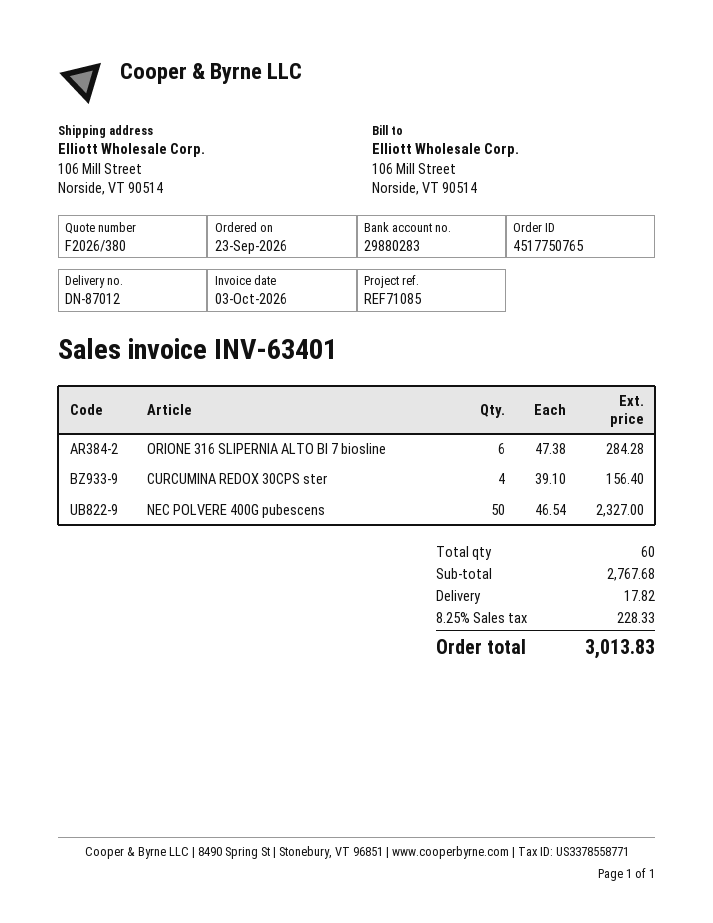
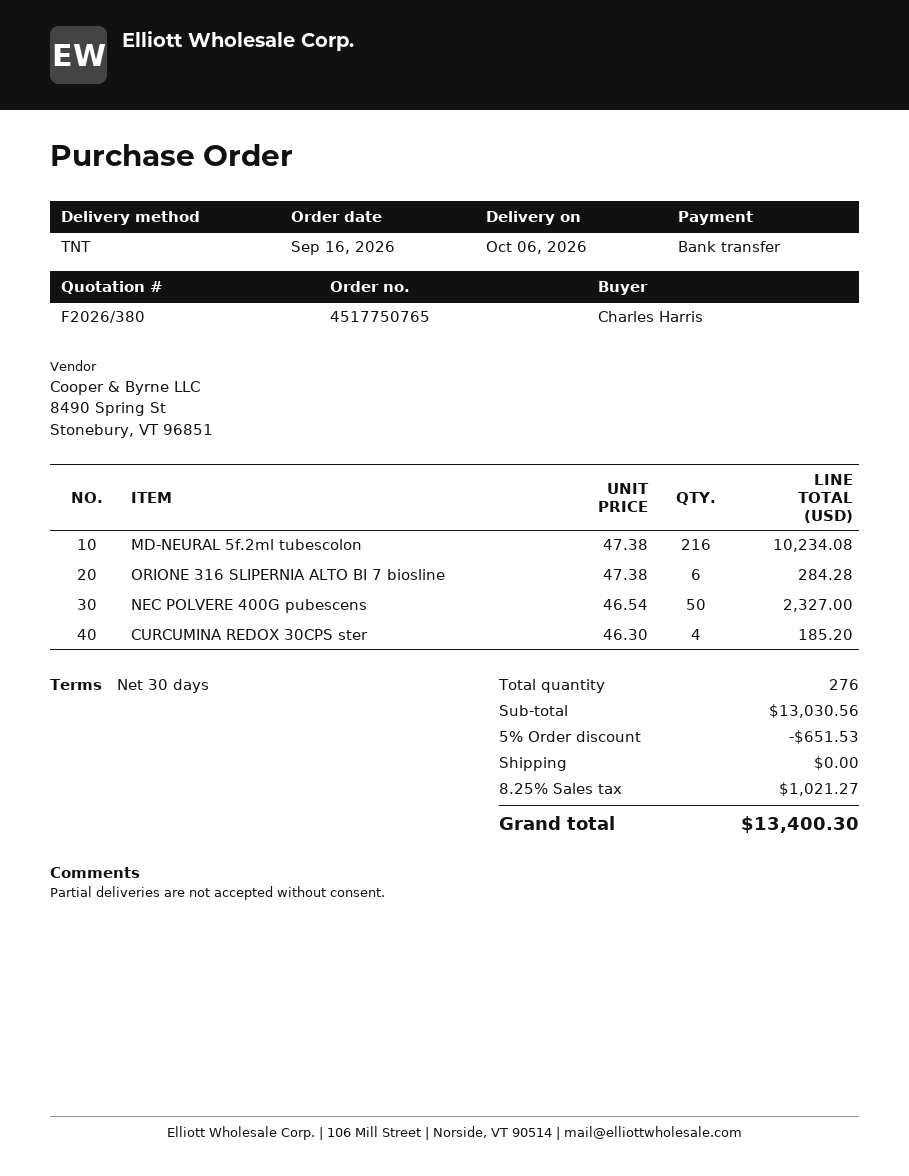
order date: 2026-09-23 -> 2026-09-16
CURCUMINA REDOX 30CPS ster: 4 x 39.10 = 156.40 -> 4 x 46.30 = 185.20
MD-NEURAL 5f.2ml tubescolon: none -> 216 x 47.38 = 10234.08
total quantity: 60 -> 276
subtotal: 2767.68 -> 13030.56
discount: none -> 5% = 651.53
shipping: 17.82 -> 0.00
tax: 8.25% = 228.33 -> 8.25% = 1021.27
total: 3013.83 -> 13400.30

